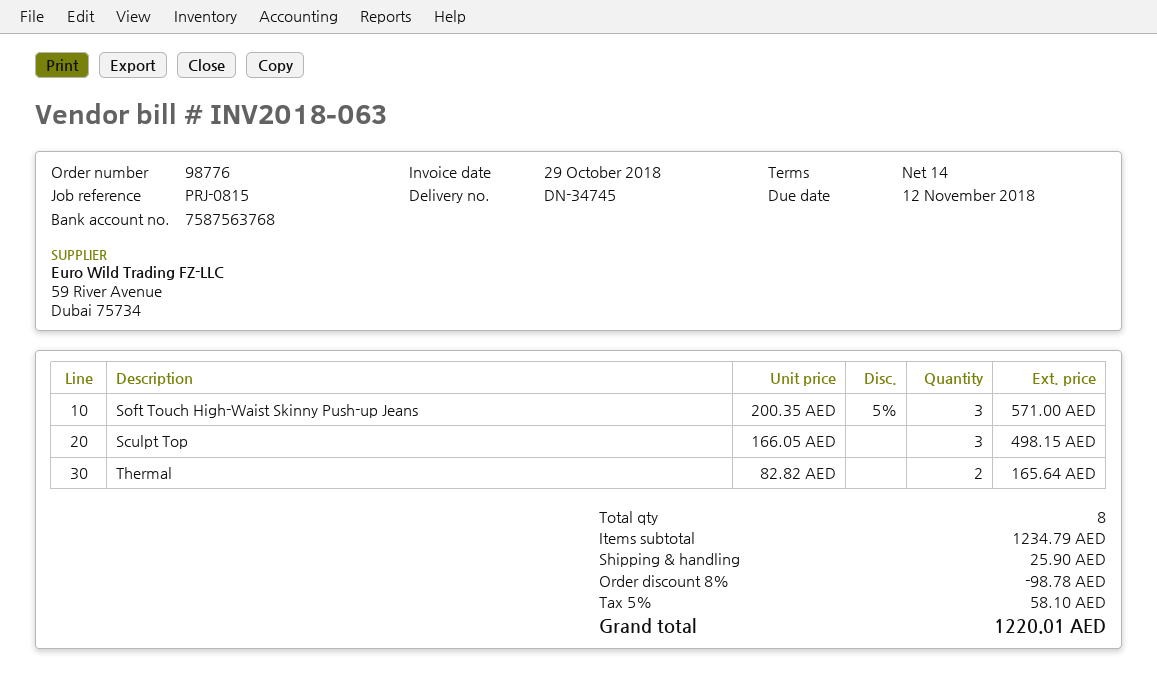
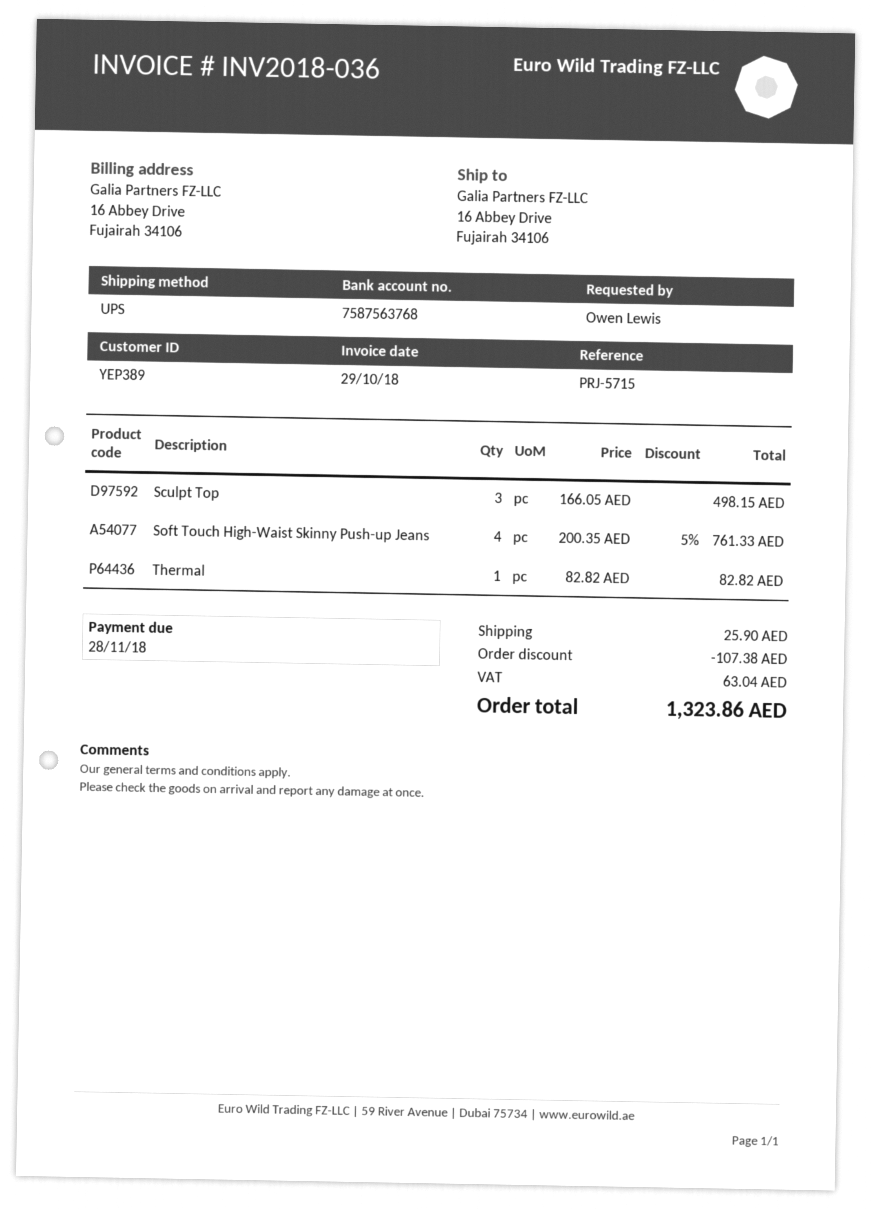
invoice number: INV2018-063 -> INV2018-036
due date: 2018-11-12 -> 2018-11-28
reference: PRJ-0815 -> PRJ-5715
Soft Touch High-Waist Skinny Push-up Jeans: 3 x 200.35 - 5% = 571.00 -> 4 x 200.35 - 5% = 761.33
Thermal: 2 x 82.82 = 165.64 -> 1 x 82.82 = 82.82
discount: 98.78 -> 107.38
tax: 58.10 -> 63.04
total: 1220.01 -> 1323.86

